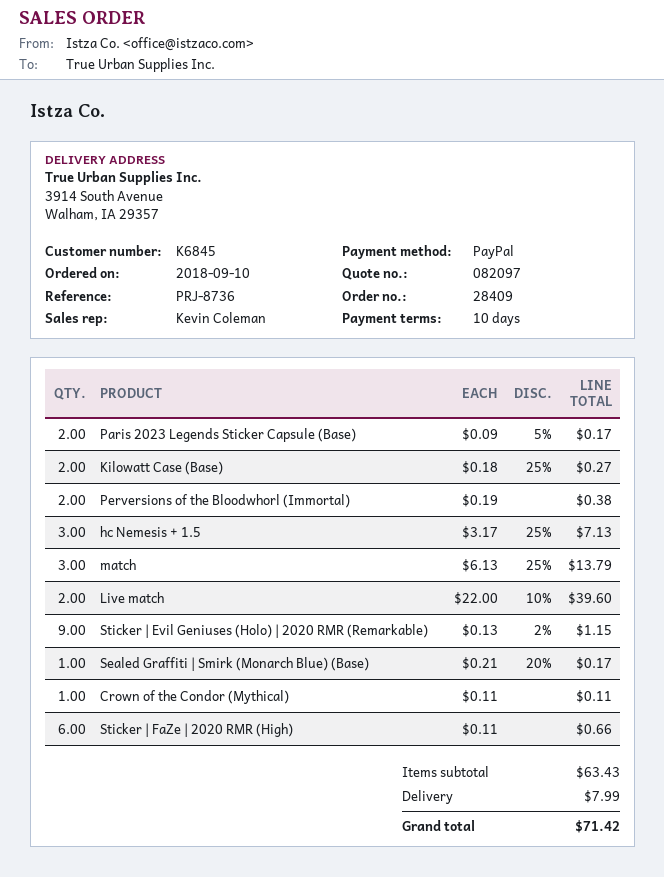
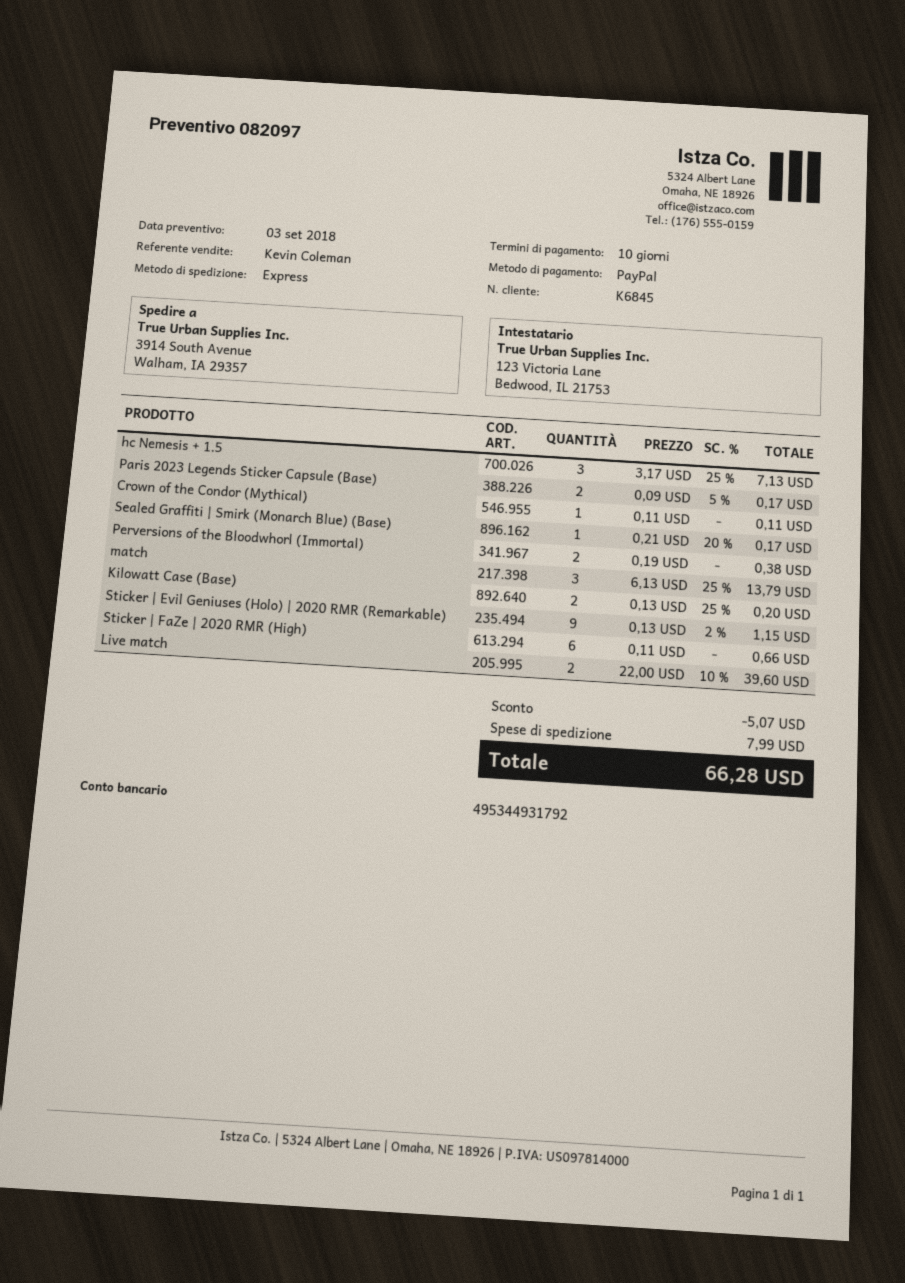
Kilowatt Case (Base): 2 x 0.18 - 25% = 0.27 -> 2 x 0.13 - 25% = 0.20
discount: none -> 5.07
total: 71.42 -> 66.28

